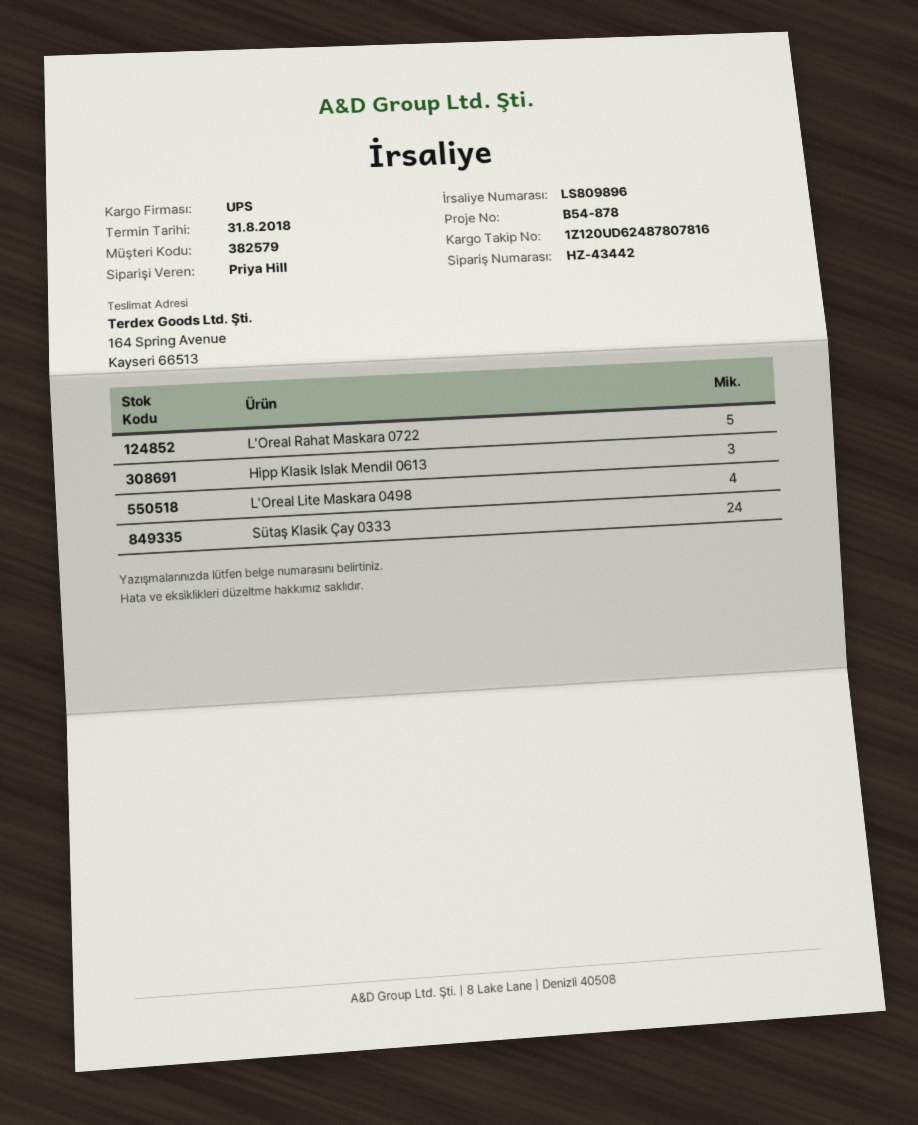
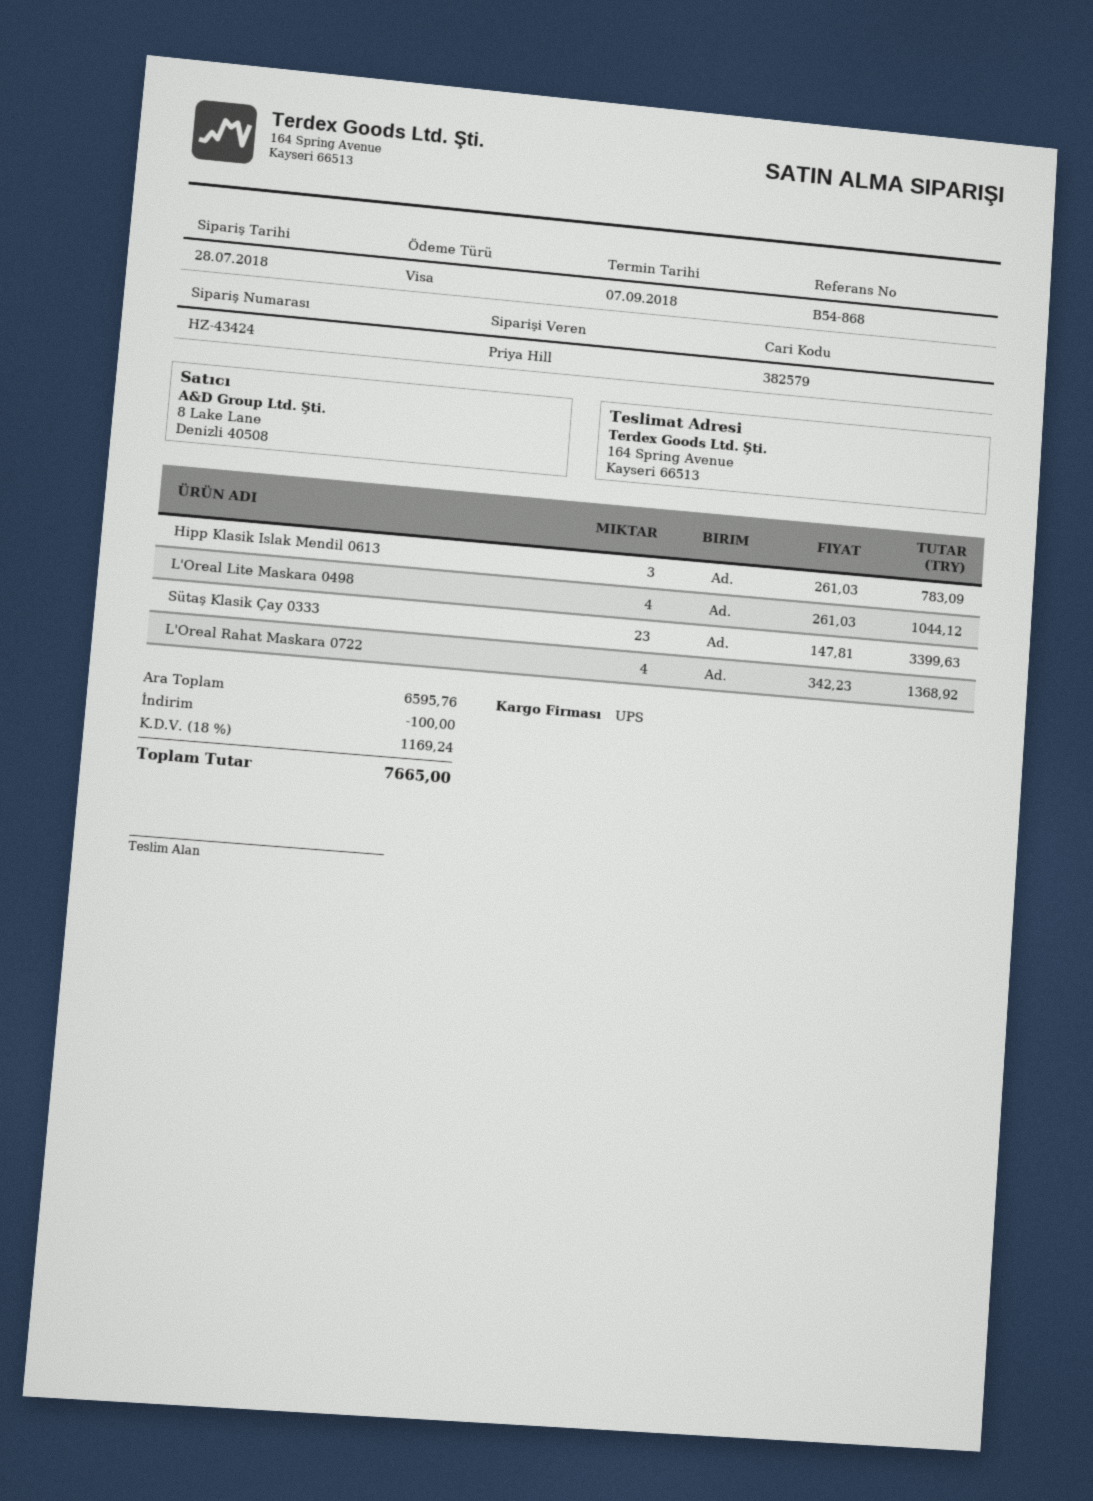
order number: HZ-43442 -> HZ-43424
delivery date: 2018-08-31 -> 2018-09-07
reference: B54-878 -> B54-868
L'Oreal Rahat Maskara 0722: 5 -> 4
Sütaş Klasik Çay 0333: 24 -> 23

